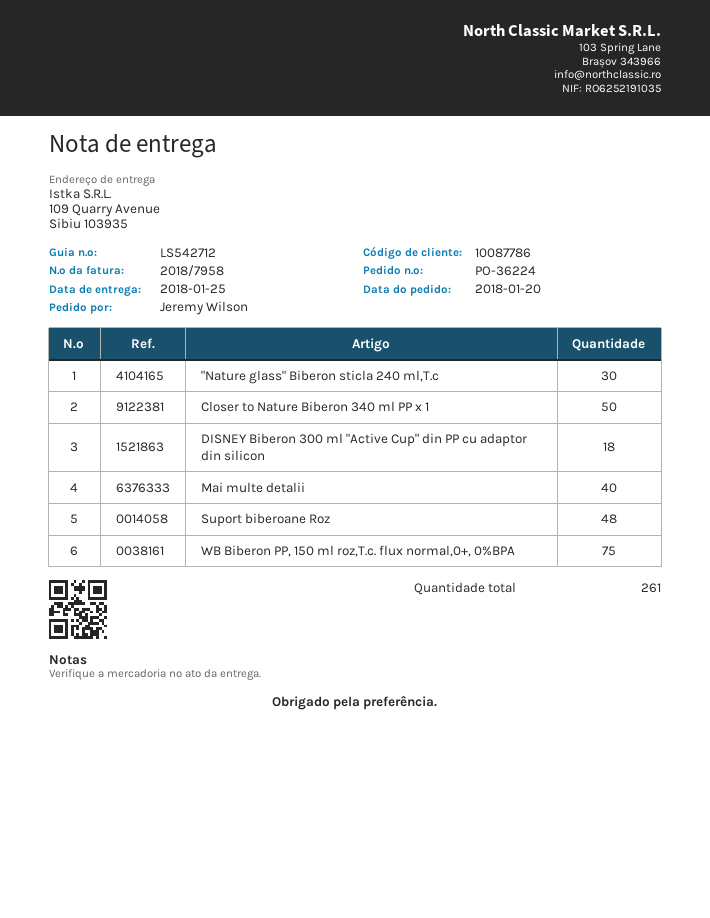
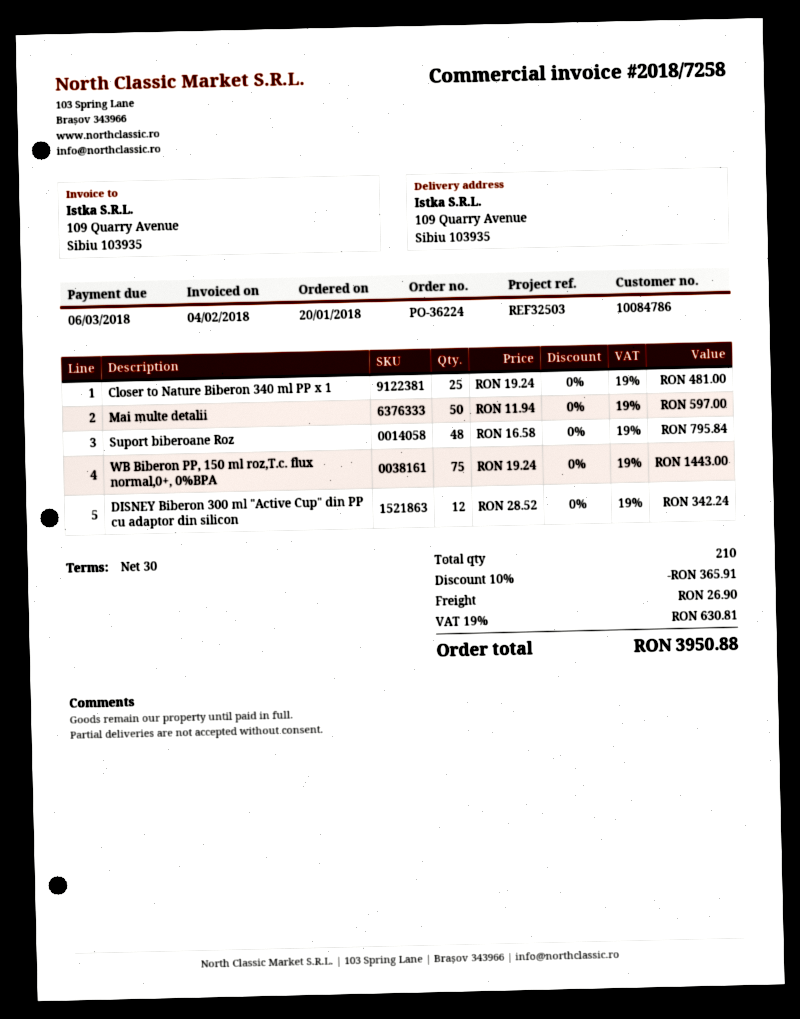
invoice number: 2018/7958 -> 2018/7258
customer number: 10087786 -> 10084786
"Nature glass" Biberon sticla 240 ml,T.c: 30 -> none
Closer to Nature Biberon 340 ml PP x 1: 50 -> 25
DISNEY Biberon 300 ml "Active Cup" din PP cu adaptor din silicon: 18 -> 12
Mai multe detalii: 40 -> 50
total quantity: 261 -> 210

